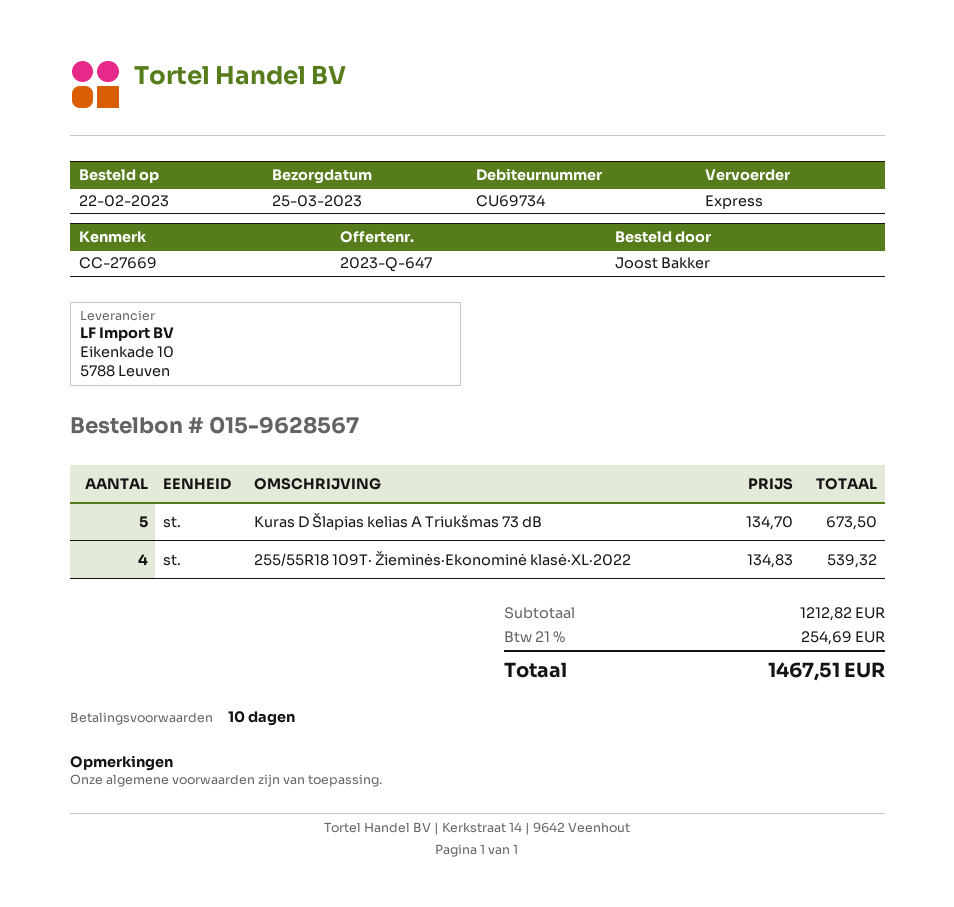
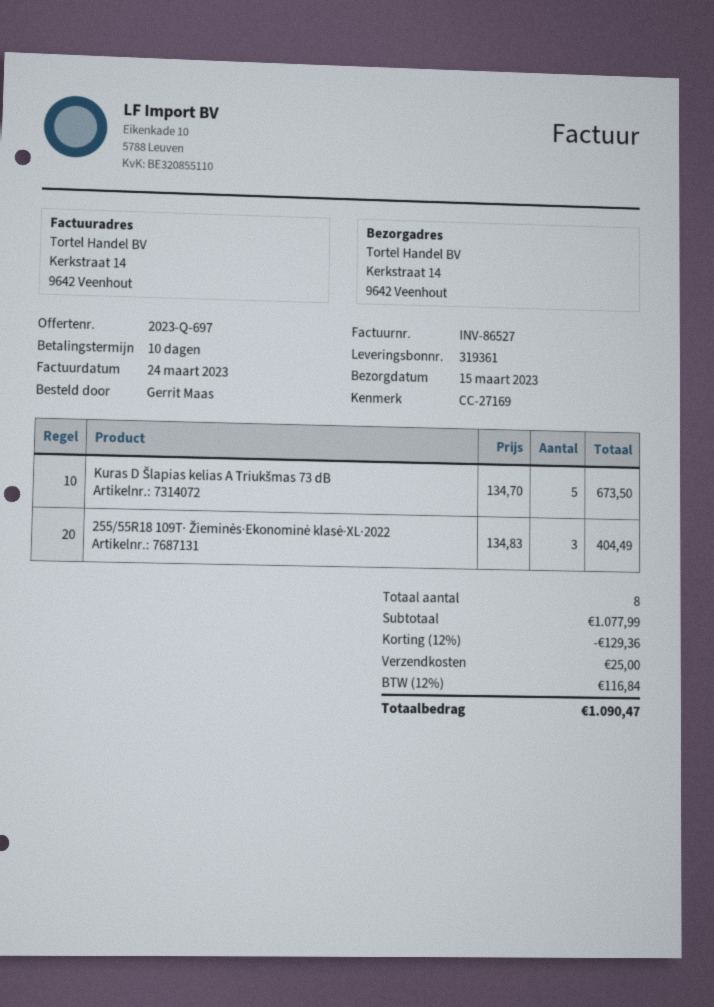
quote number: 2023-Q-647 -> 2023-Q-697
delivery date: 2023-03-25 -> 2023-03-15
reference: CC-27669 -> CC-27169
ordered by: Joost Bakker -> Gerrit Maas
255/55R18 109T· Žieminės·Ekonominė klasė·XL·2022: 4 x 134.83 = 539.32 -> 3 x 134.83 = 404.49
subtotal: 1212.82 -> 1077.99
discount: none -> 12% = 129.36
shipping: none -> 25.00
tax: 21% = 254.69 -> 12% = 116.84
total: 1467.51 -> 1090.47

